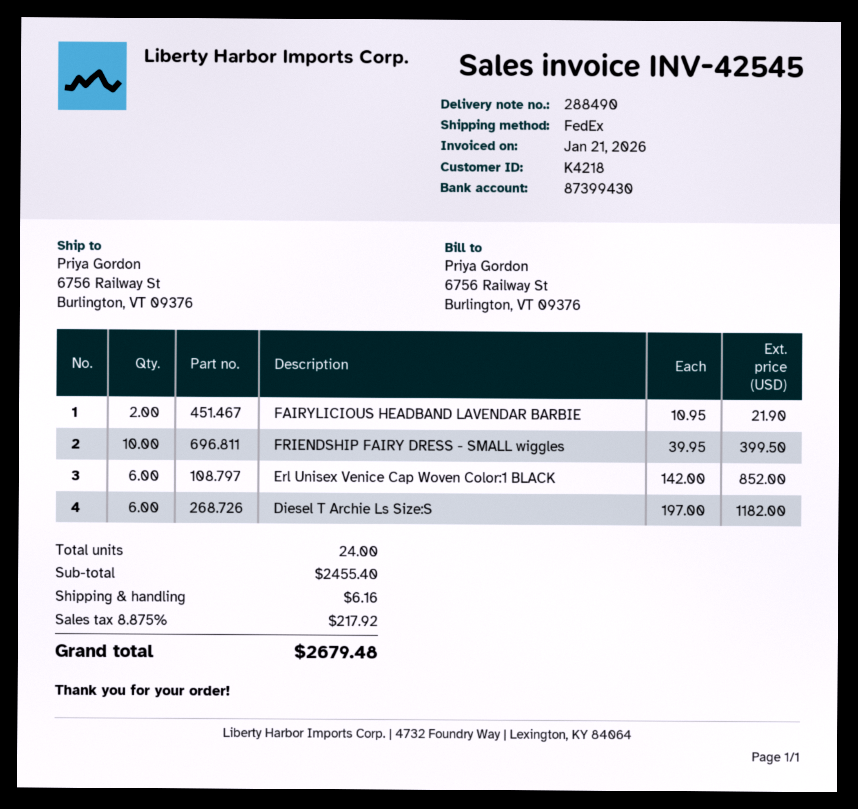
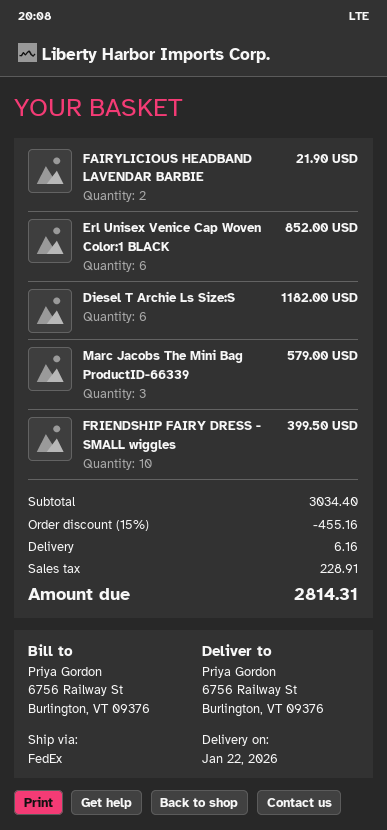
Marc Jacobs The Mini Bag ProductID-66339: none -> 3 for 579.00
subtotal: 2455.40 -> 3034.40
discount: none -> 15% = 455.16
tax: 217.92 -> 228.91
total: 2679.48 -> 2814.31

